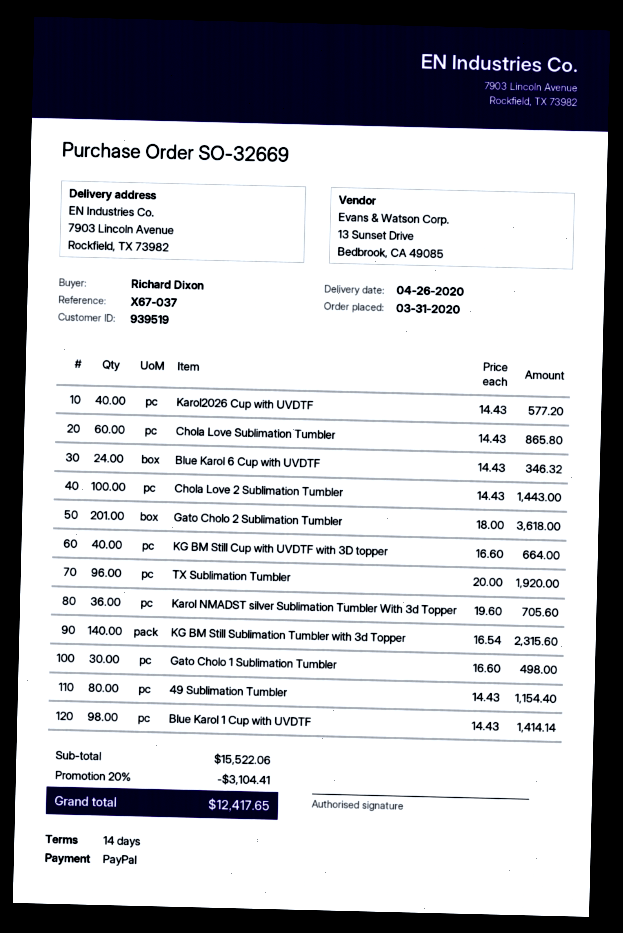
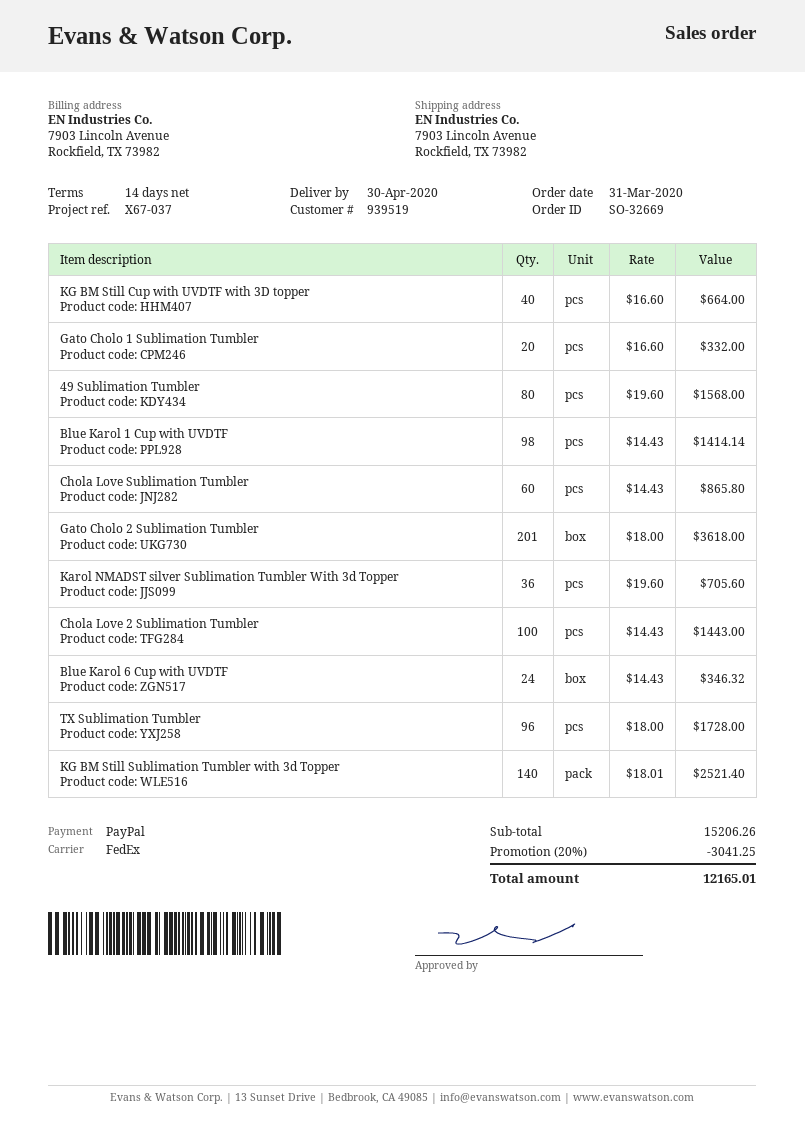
delivery date: 2020-04-26 -> 2020-04-30
Karol2026 Cup with UVDTF: 40 x 14.43 = 577.20 -> none
TX Sublimation Tumbler: 96 x 20.00 = 1920.00 -> 96 x 18.00 = 1728.00
KG BM Still Sublimation Tumbler with 3d Topper: 140 x 16.54 = 2315.60 -> 140 x 18.01 = 2521.40
Gato Cholo 1 Sublimation Tumbler: 30 x 16.60 = 498.00 -> 20 x 16.60 = 332.00
49 Sublimation Tumbler: 80 x 14.43 = 1154.40 -> 80 x 19.60 = 1568.00
subtotal: 15522.06 -> 15206.26
discount: 20% = 3104.41 -> 20% = 3041.25
total: 12417.65 -> 12165.01

